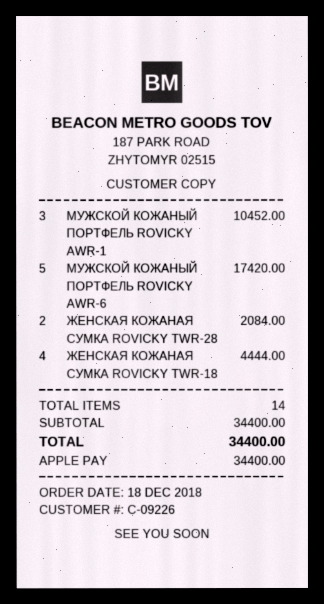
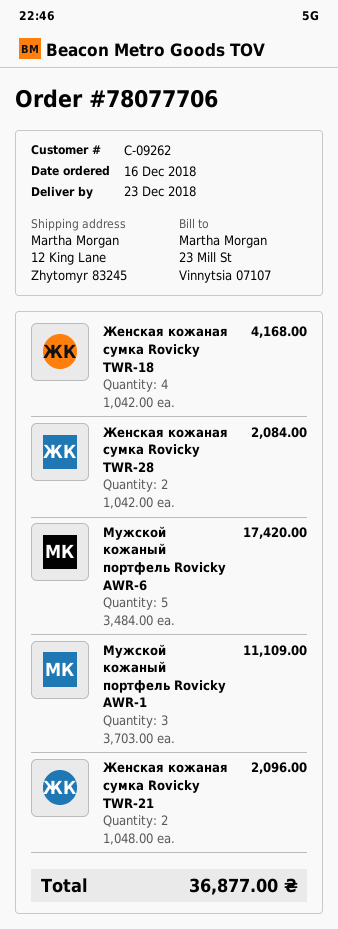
order date: 2018-12-18 -> 2018-12-16
customer number: C-09226 -> C-09262
МУЖСКОЙ КОЖАНЫЙ ПОРТФЕЛЬ ROVICKY AWR-1: 3 for 10452.00 -> 3 for 11109.00
ЖЕНСКАЯ КОЖАНАЯ СУМКА ROVICKY TWR-18: 4 for 4444.00 -> 4 for 4168.00
Женская кожаная сумка Rovicky TWR-21: none -> 2 for 2096.00
total: 34400.00 -> 36877.00

